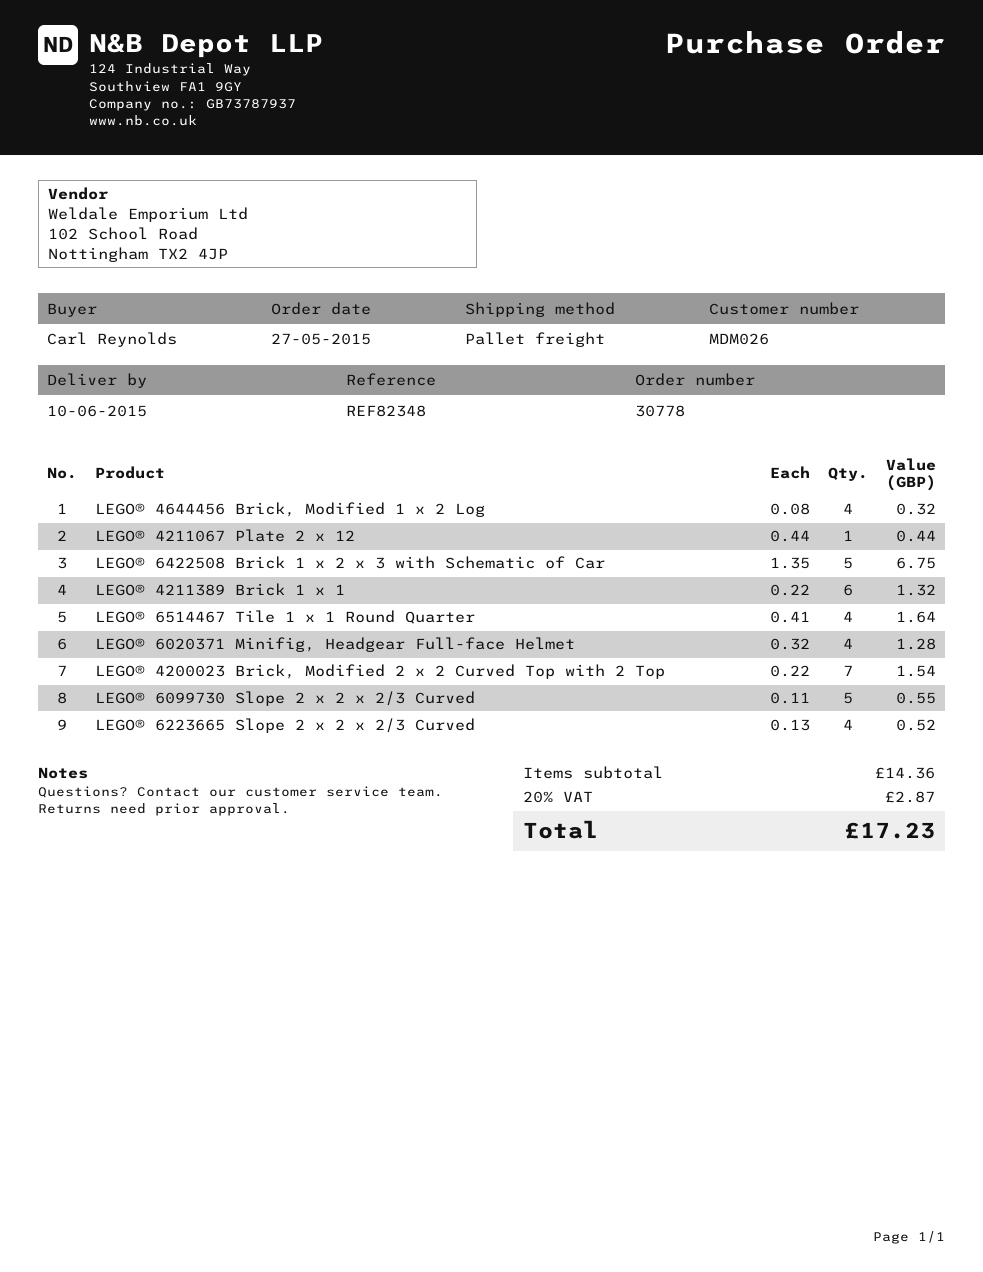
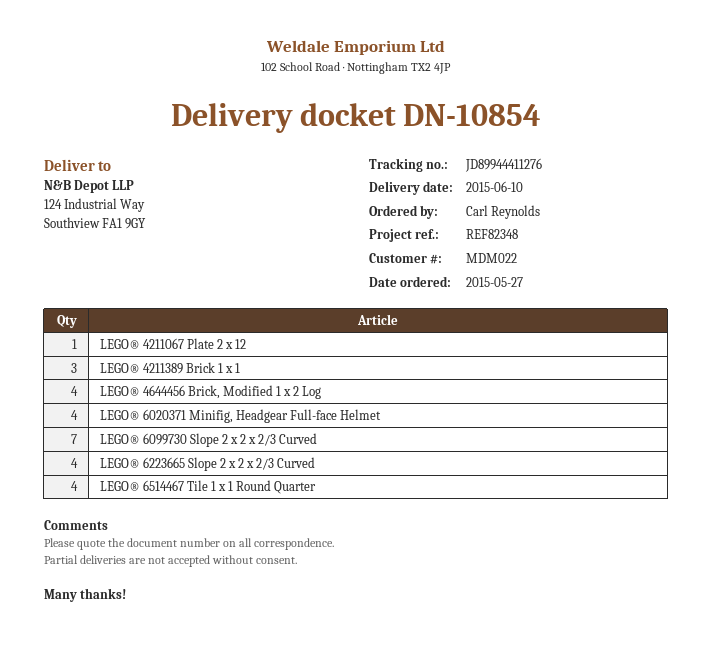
customer number: MDM026 -> MDM022
LEGO® 6422508 Brick 1 x 2 x 3 with Schematic of Car: 5 -> none
LEGO® 4211389 Brick 1 x 1: 6 -> 3
LEGO® 4200023 Brick, Modified 2 x 2 Curved Top with 2 Top: 7 -> none
LEGO® 6099730 Slope 2 x 2 x 2/3 Curved: 5 -> 7

